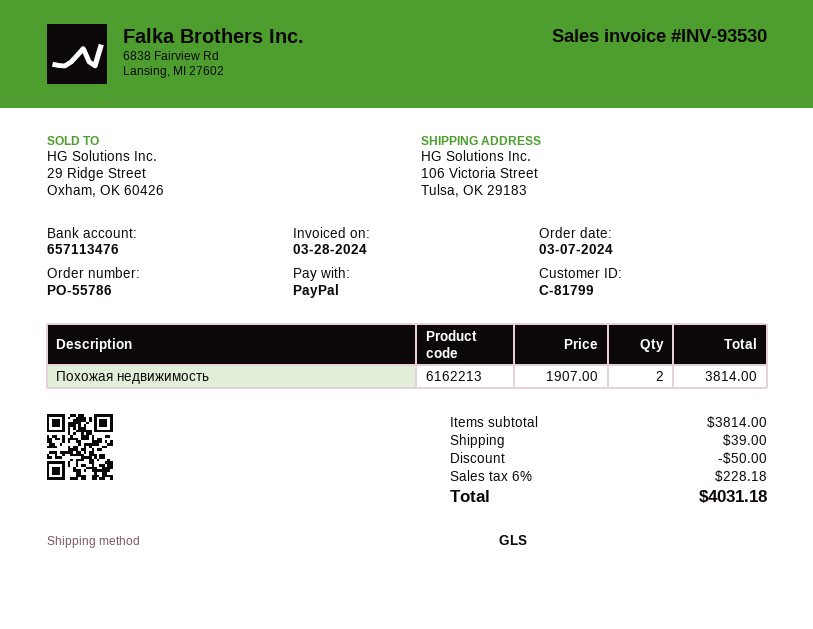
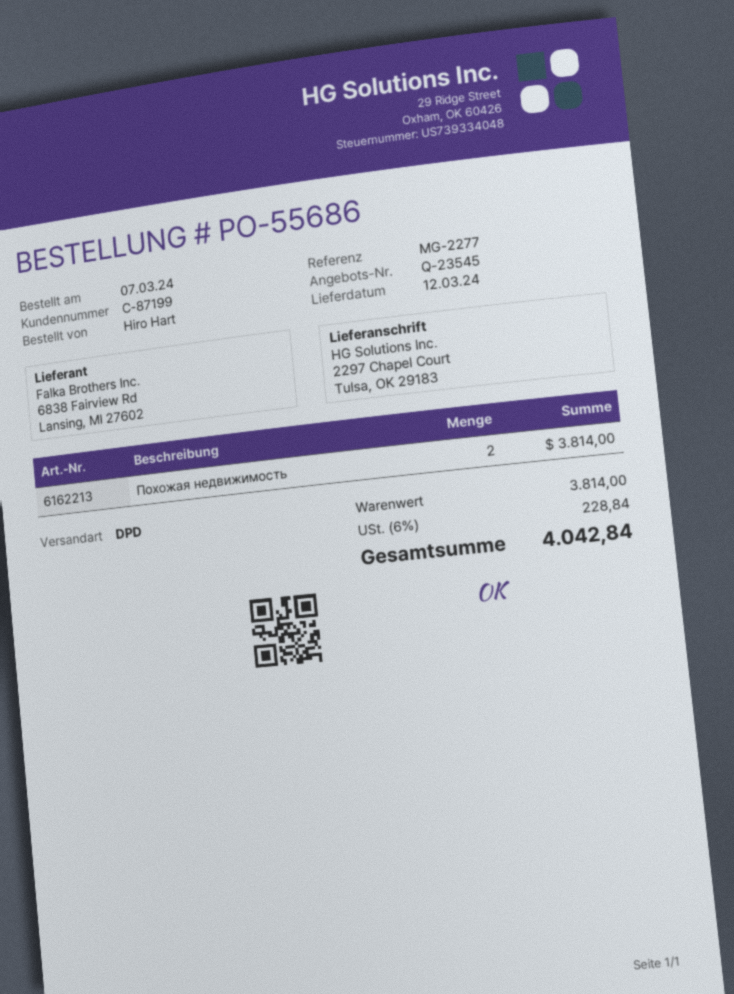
order number: PO-55786 -> PO-55686
customer number: C-81799 -> C-87199
shipping method: GLS -> DPD
ship to: 106 Victoria Street, Tulsa, OK 29183 -> 2297 Chapel Court, Tulsa, OK 29183
discount: 50.00 -> none
shipping: 39.00 -> none
tax: 6% = 228.18 -> 6% = 228.84
total: 4031.18 -> 4042.84

